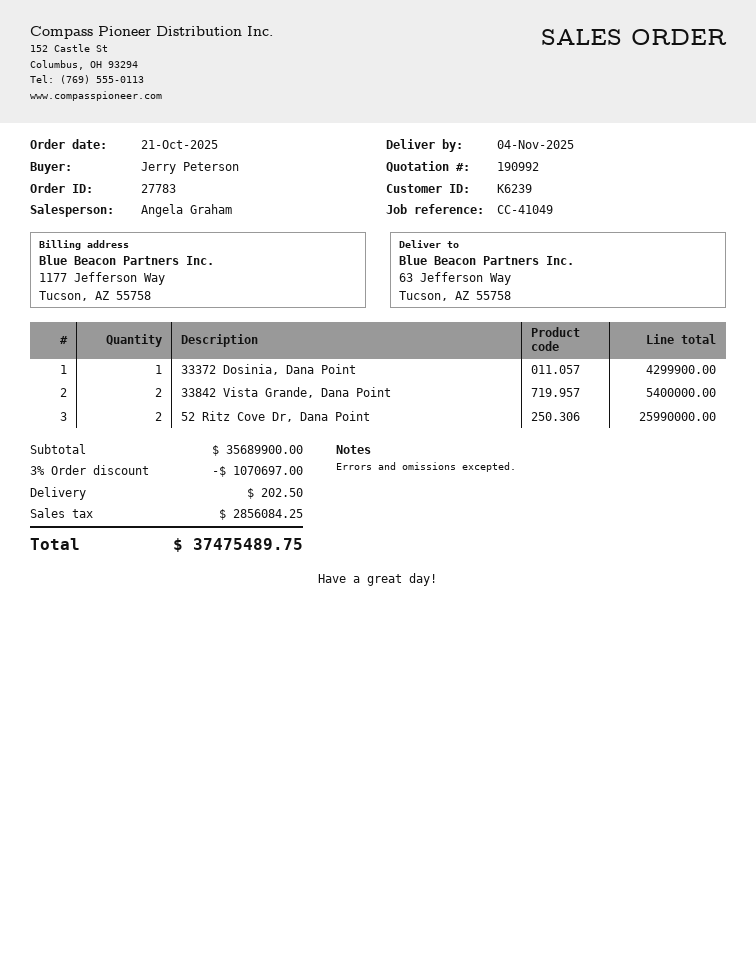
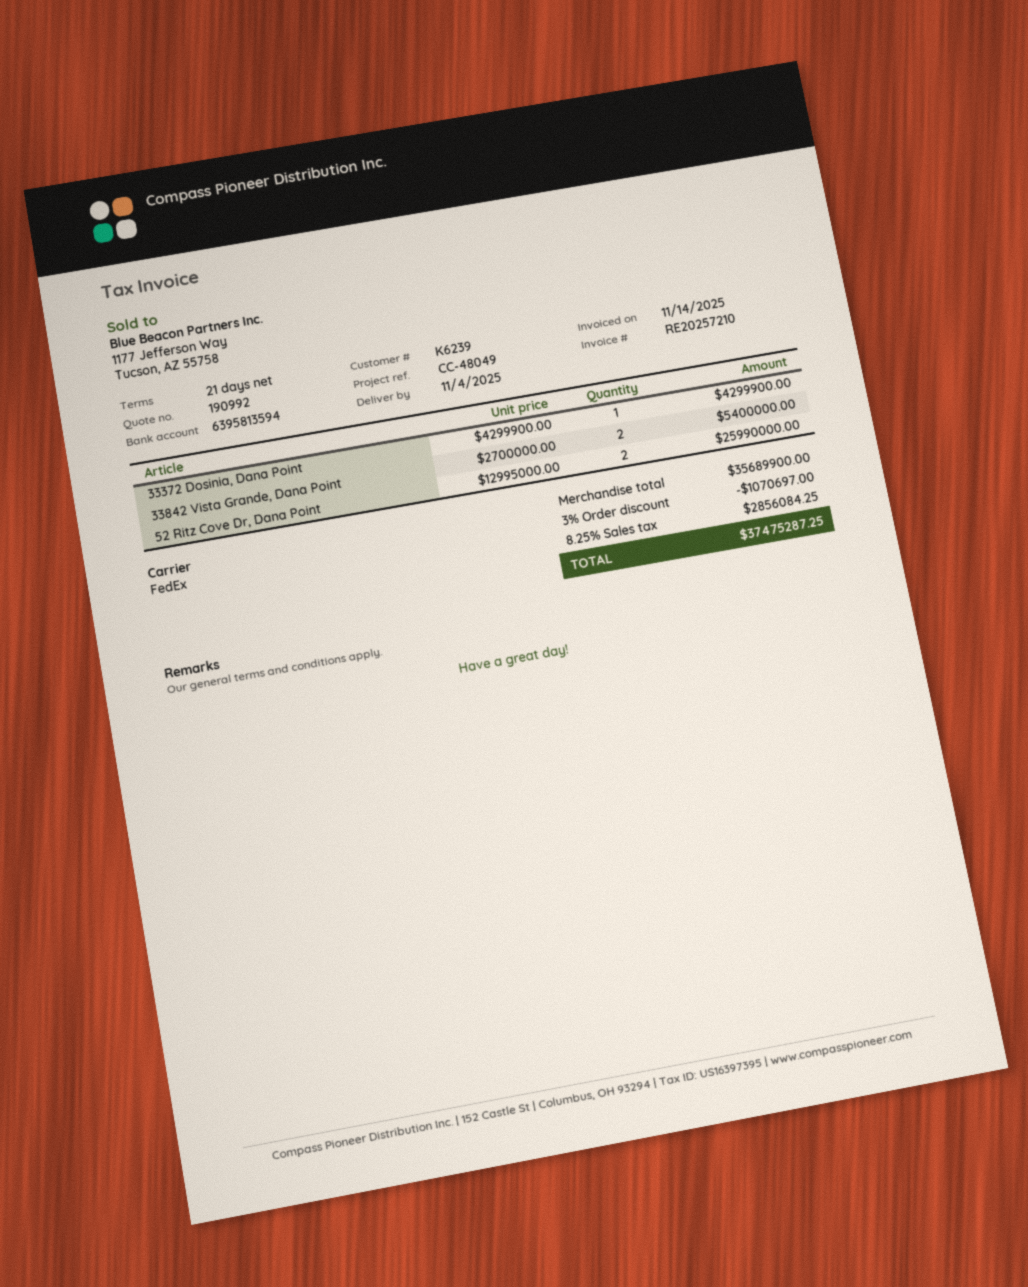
reference: CC-41049 -> CC-48049
shipping: 202.50 -> none
total: 37475489.75 -> 37475287.25

